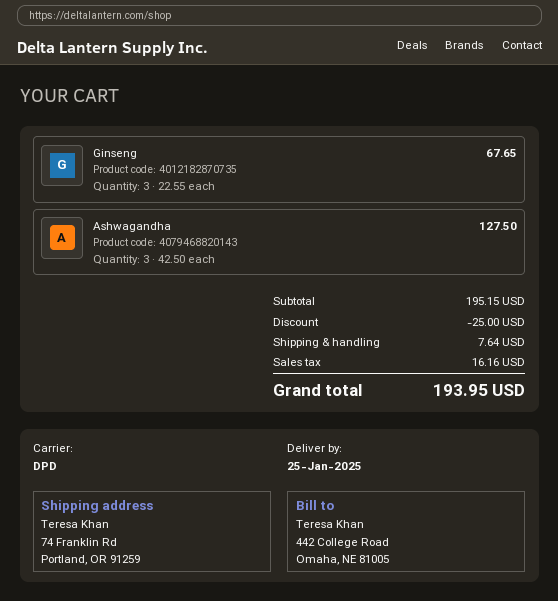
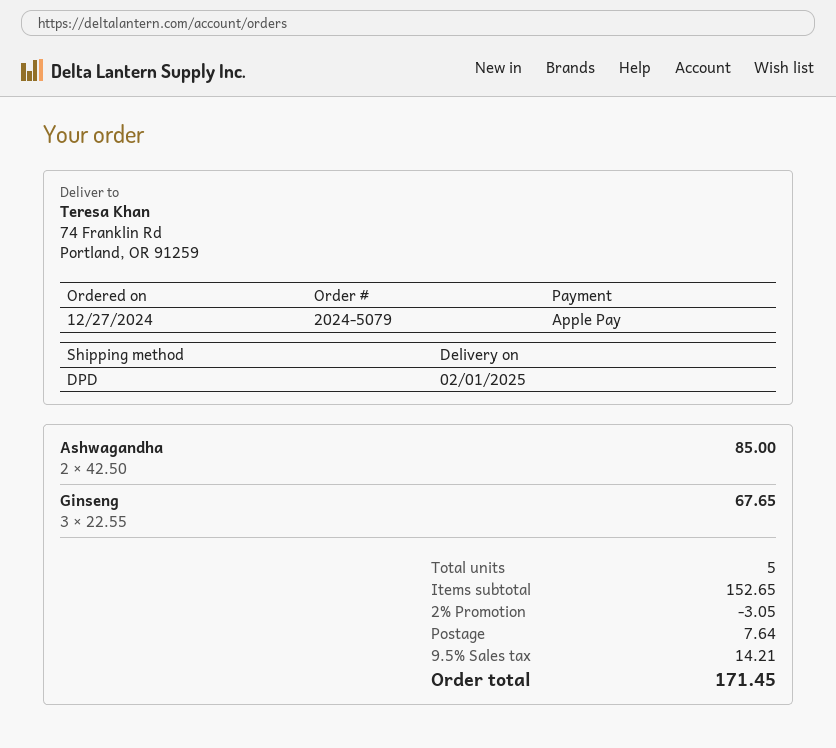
delivery date: 2025-01-25 -> 2025-02-01
Ashwagandha: 3 x 42.50 = 127.50 -> 2 x 42.50 = 85.00
subtotal: 195.15 -> 152.65
discount: 25.00 -> 3.05
tax: 16.16 -> 14.21
total: 193.95 -> 171.45

